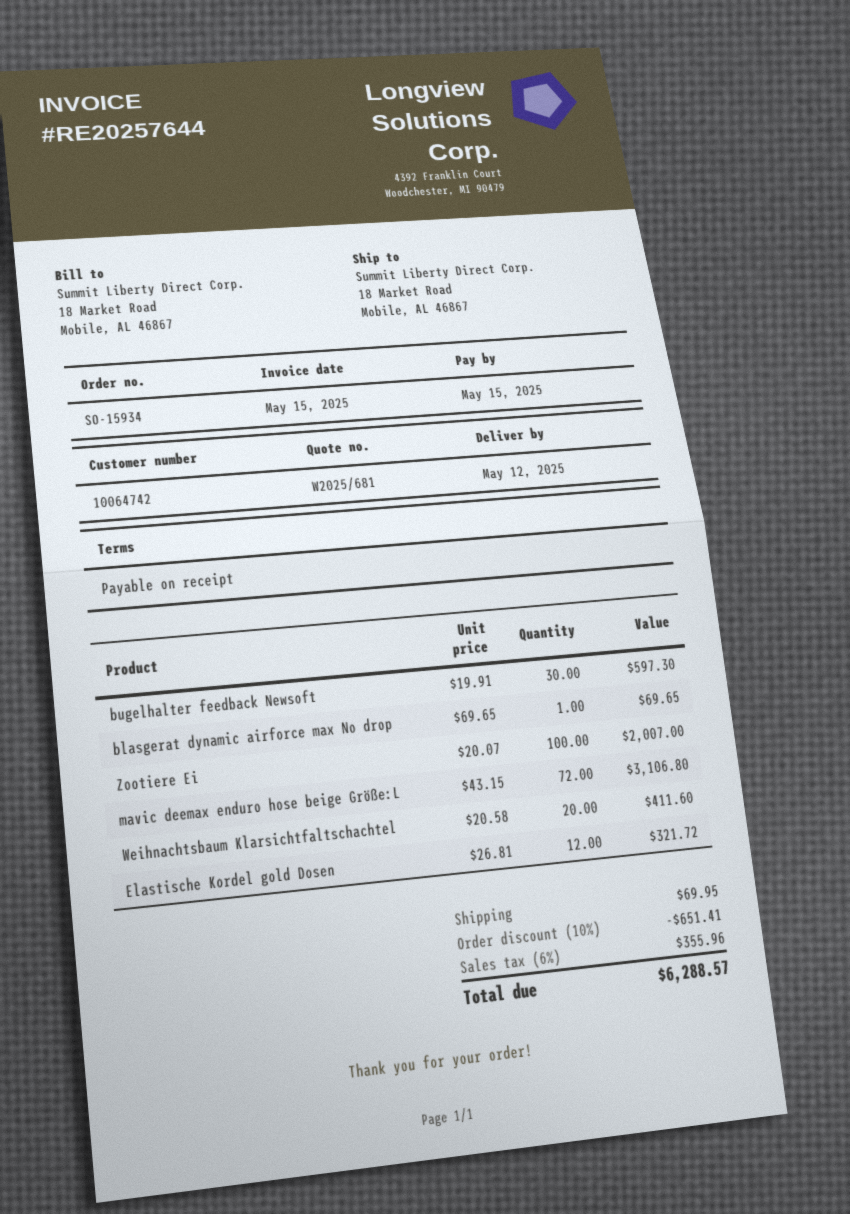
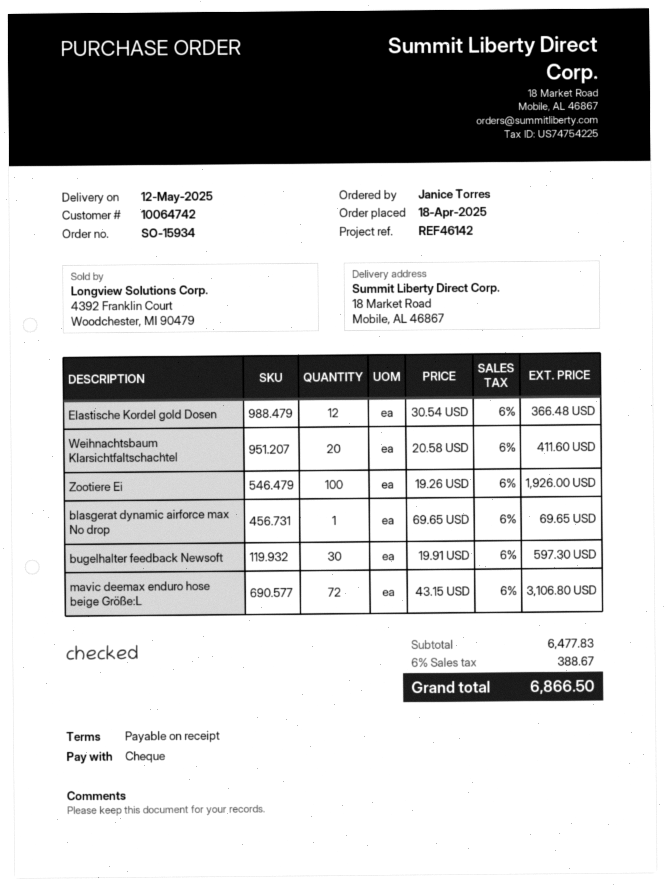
Zootiere Ei: 100 x 20.07 = 2007.00 -> 100 x 19.26 = 1926.00
Elastische Kordel gold Dosen: 12 x 26.81 = 321.72 -> 12 x 30.54 = 366.48
discount: 10% = 651.41 -> none
shipping: 69.95 -> none
tax: 6% = 355.96 -> 6% = 388.67
total: 6288.57 -> 6866.50

